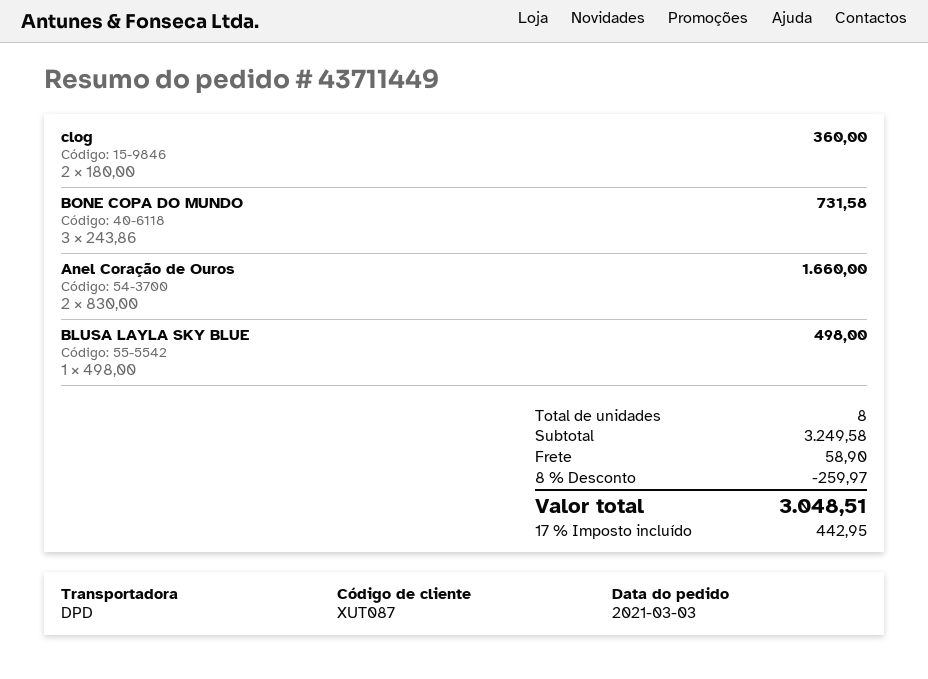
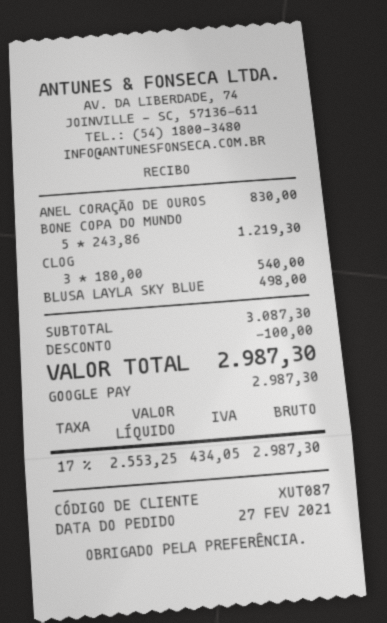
order date: 2021-03-03 -> 2021-02-27
clog: 2 x 180.00 = 360.00 -> 3 x 180.00 = 540.00
BONE COPA DO MUNDO: 3 x 243.86 = 731.58 -> 5 x 243.86 = 1219.30
Anel Coração de Ouros: 2 x 830.00 = 1660.00 -> 1 x 830.00 = 830.00
subtotal: 3249.58 -> 3087.30
discount: 259.97 -> 100.00
shipping: 58.90 -> none
tax: 17% = 442.95 -> 17% = 434.05
total: 3048.51 -> 2987.30

